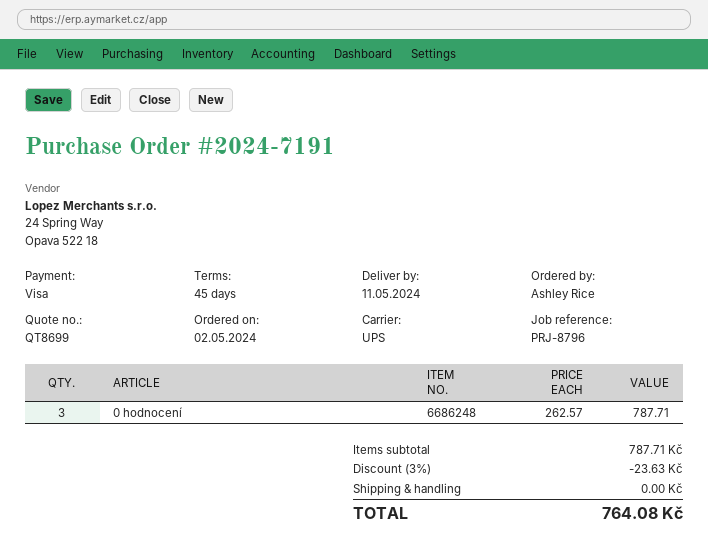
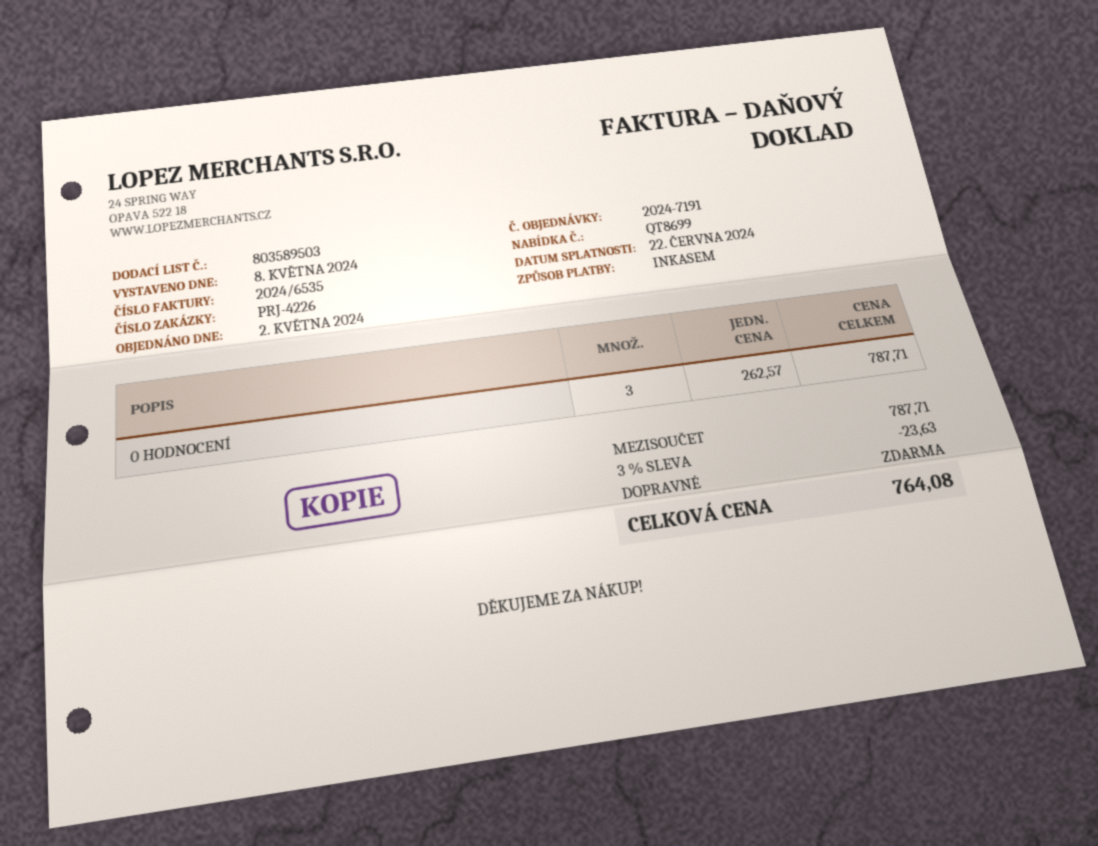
reference: PRJ-8796 -> PRJ-4226
payment method: Visa -> direct debit

